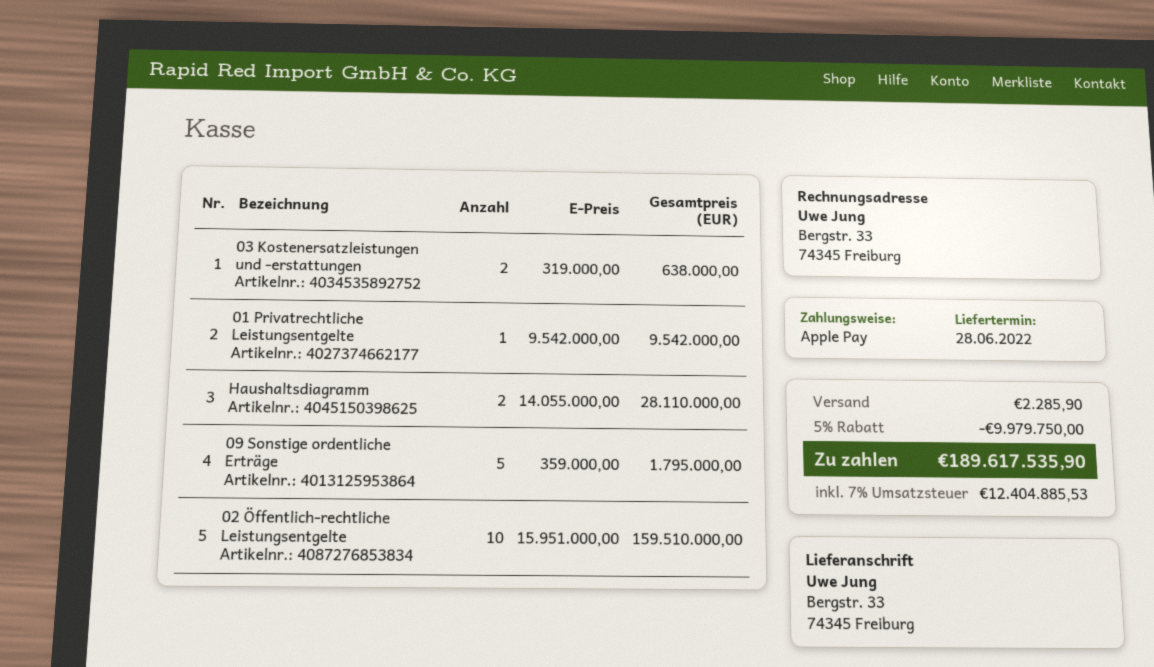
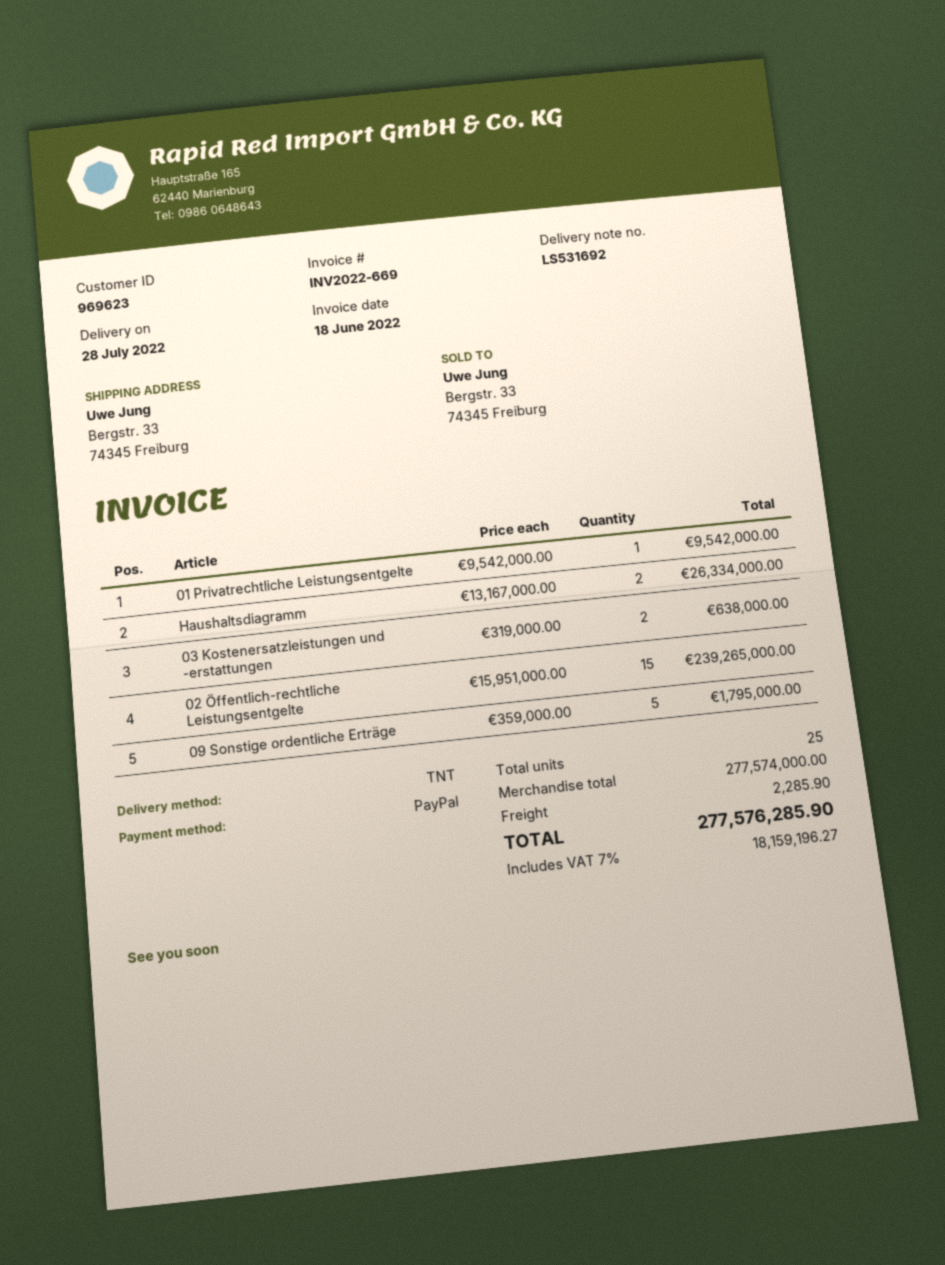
delivery date: 2022-06-28 -> 2022-07-28
payment method: Apple Pay -> PayPal
Haushaltsdiagramm: 2 x 14055000.00 = 28110000.00 -> 2 x 13167000.00 = 26334000.00
02 Öffentlich-rechtliche Leistungsentgelte: 10 x 15951000.00 = 159510000.00 -> 15 x 15951000.00 = 239265000.00
discount: 5% = 9979750.00 -> none
tax: 7% = 12404885.53 -> 7% = 18159196.27
total: 189617535.90 -> 277576285.90

